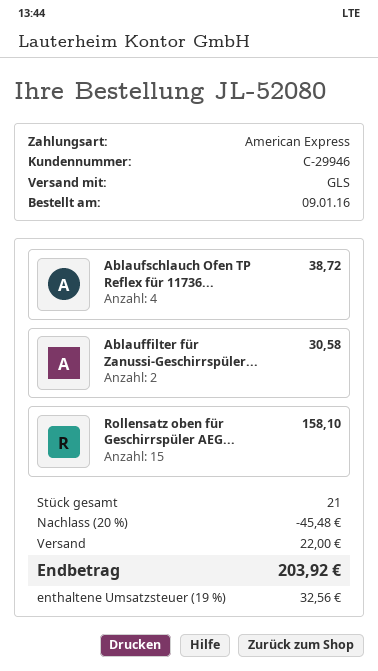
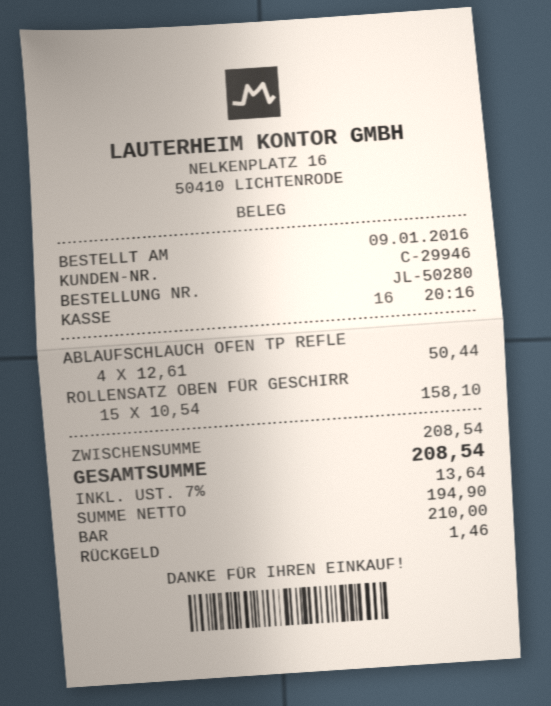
order number: JL-52080 -> JL-50280
payment method: American Express -> cash
Ablaufschlauch Ofen TP Reflex für 11736...: 4 for 38.72 -> 4 for 50.44
Ablauffilter für Zanussi-Geschirrspüler...: 2 for 30.58 -> none
discount: 20% = 45.48 -> none
shipping: 22.00 -> none
tax: 19% = 32.56 -> 7% = 13.64
total: 203.92 -> 208.54

